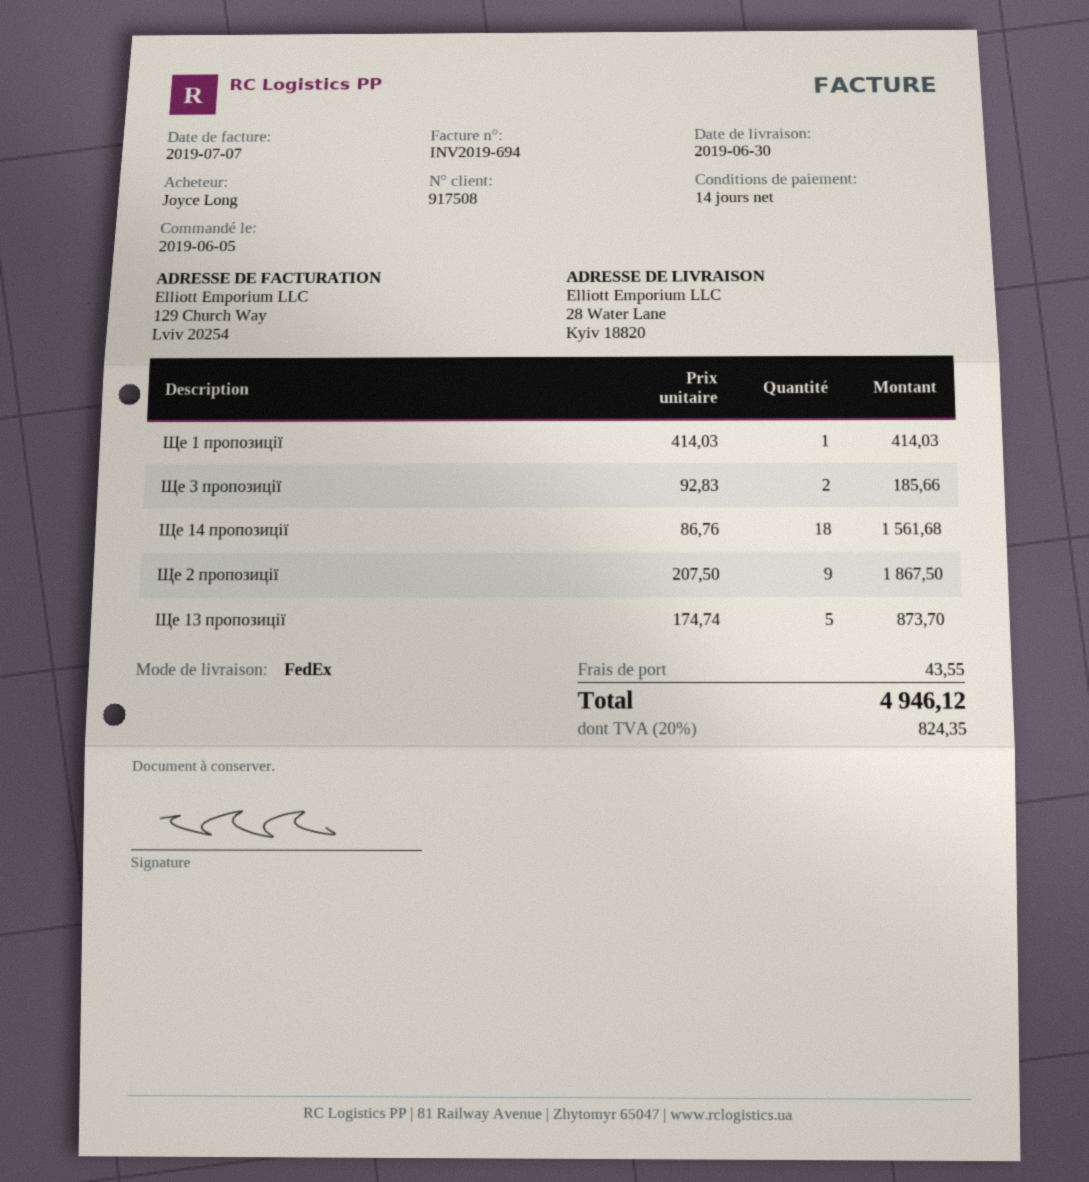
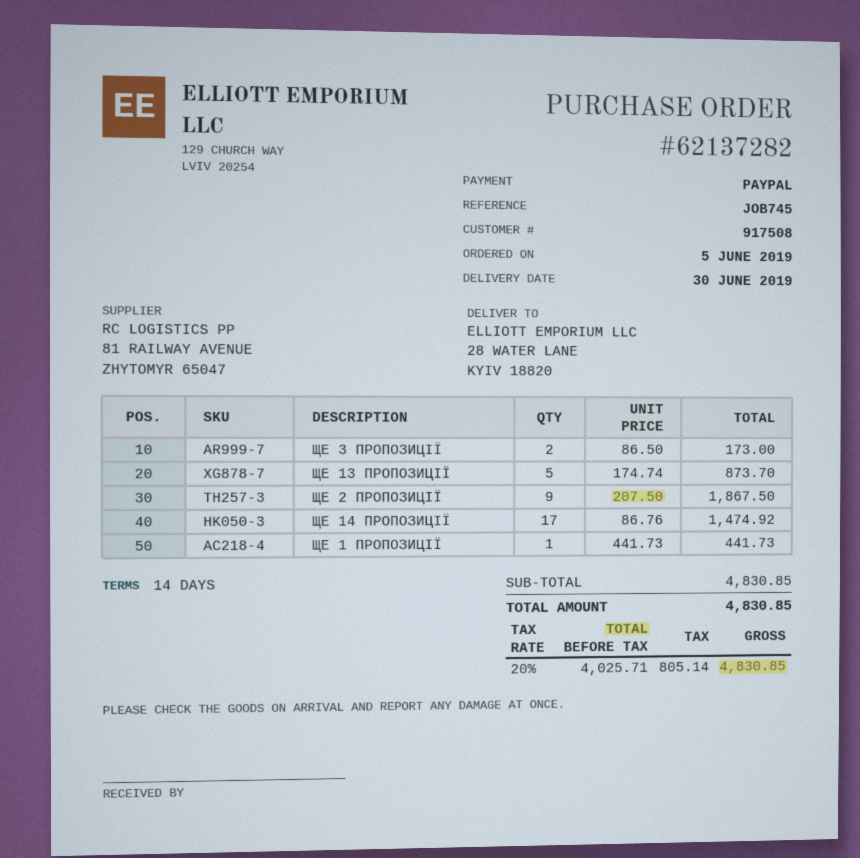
Ще 1 пропозиції: 1 x 414.03 = 414.03 -> 1 x 441.73 = 441.73
Ще 3 пропозиції: 2 x 92.83 = 185.66 -> 2 x 86.50 = 173.00
Ще 14 пропозиції: 18 x 86.76 = 1561.68 -> 17 x 86.76 = 1474.92
shipping: 43.55 -> none
tax: 20% = 824.35 -> 20% = 805.14
total: 4946.12 -> 4830.85

